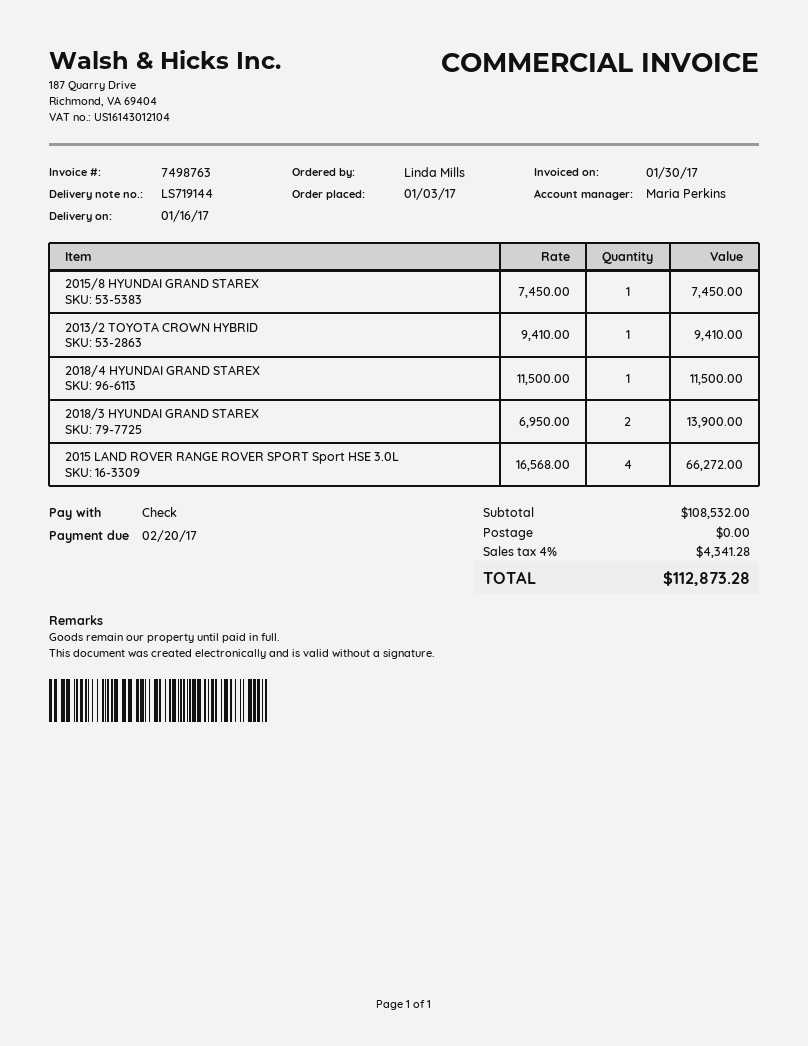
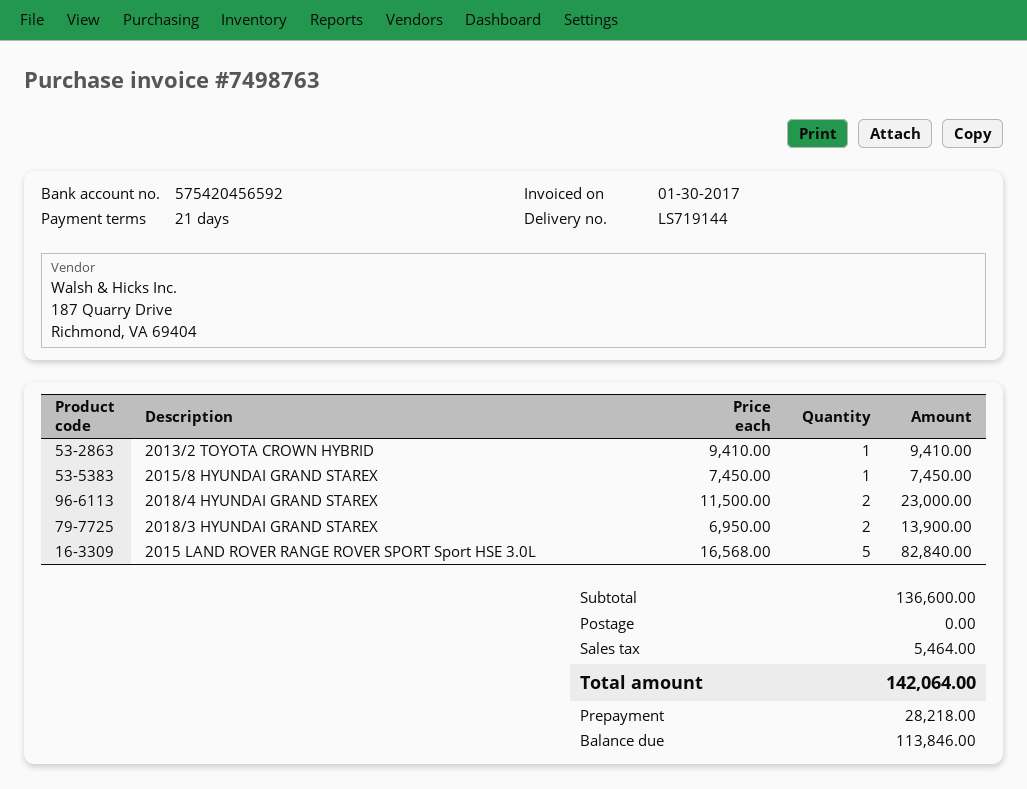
2018/4 HYUNDAI GRAND STAREX: 1 x 11500.00 = 11500.00 -> 2 x 11500.00 = 23000.00
2015 LAND ROVER RANGE ROVER SPORT Sport HSE 3.0L: 4 x 16568.00 = 66272.00 -> 5 x 16568.00 = 82840.00
subtotal: 108532.00 -> 136600.00
tax: 4341.28 -> 5464.00
total: 112873.28 -> 142064.00

